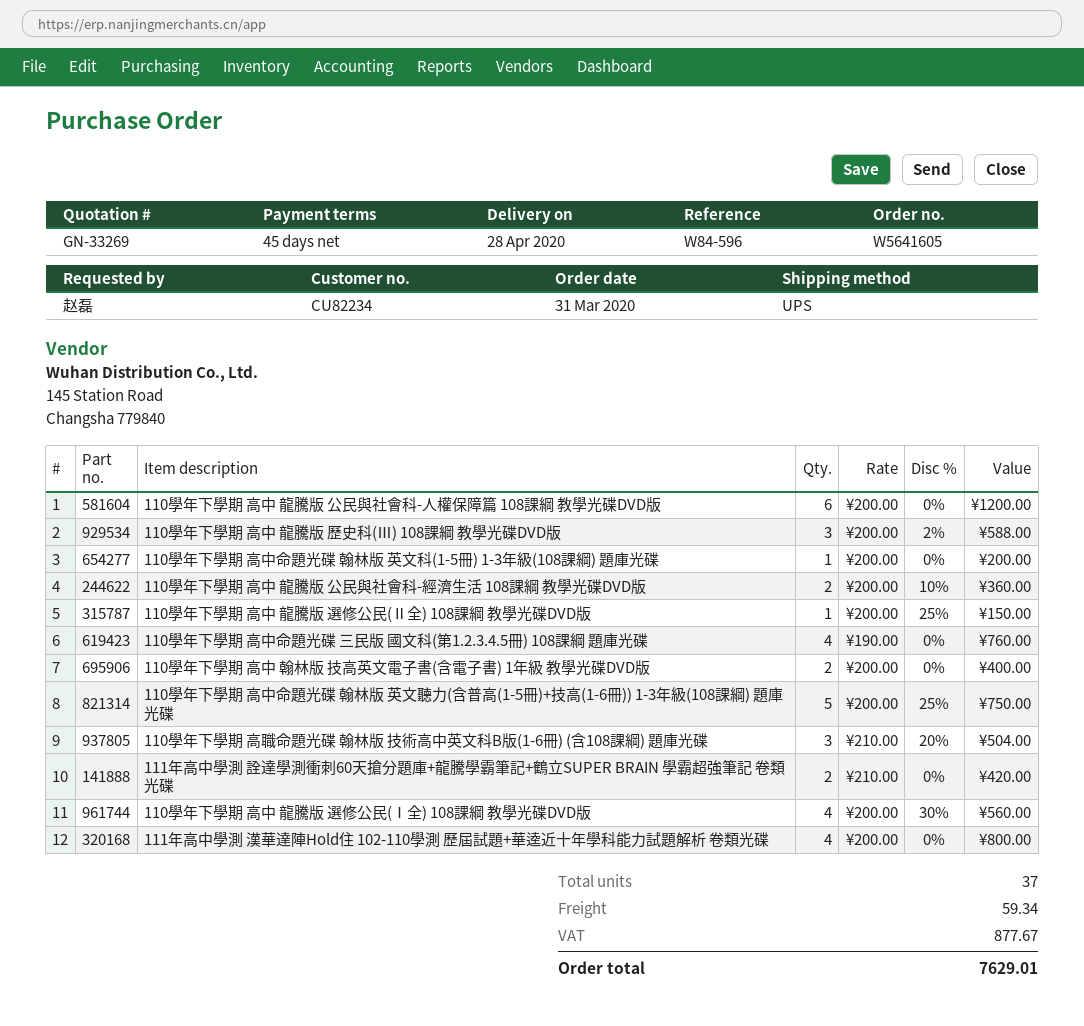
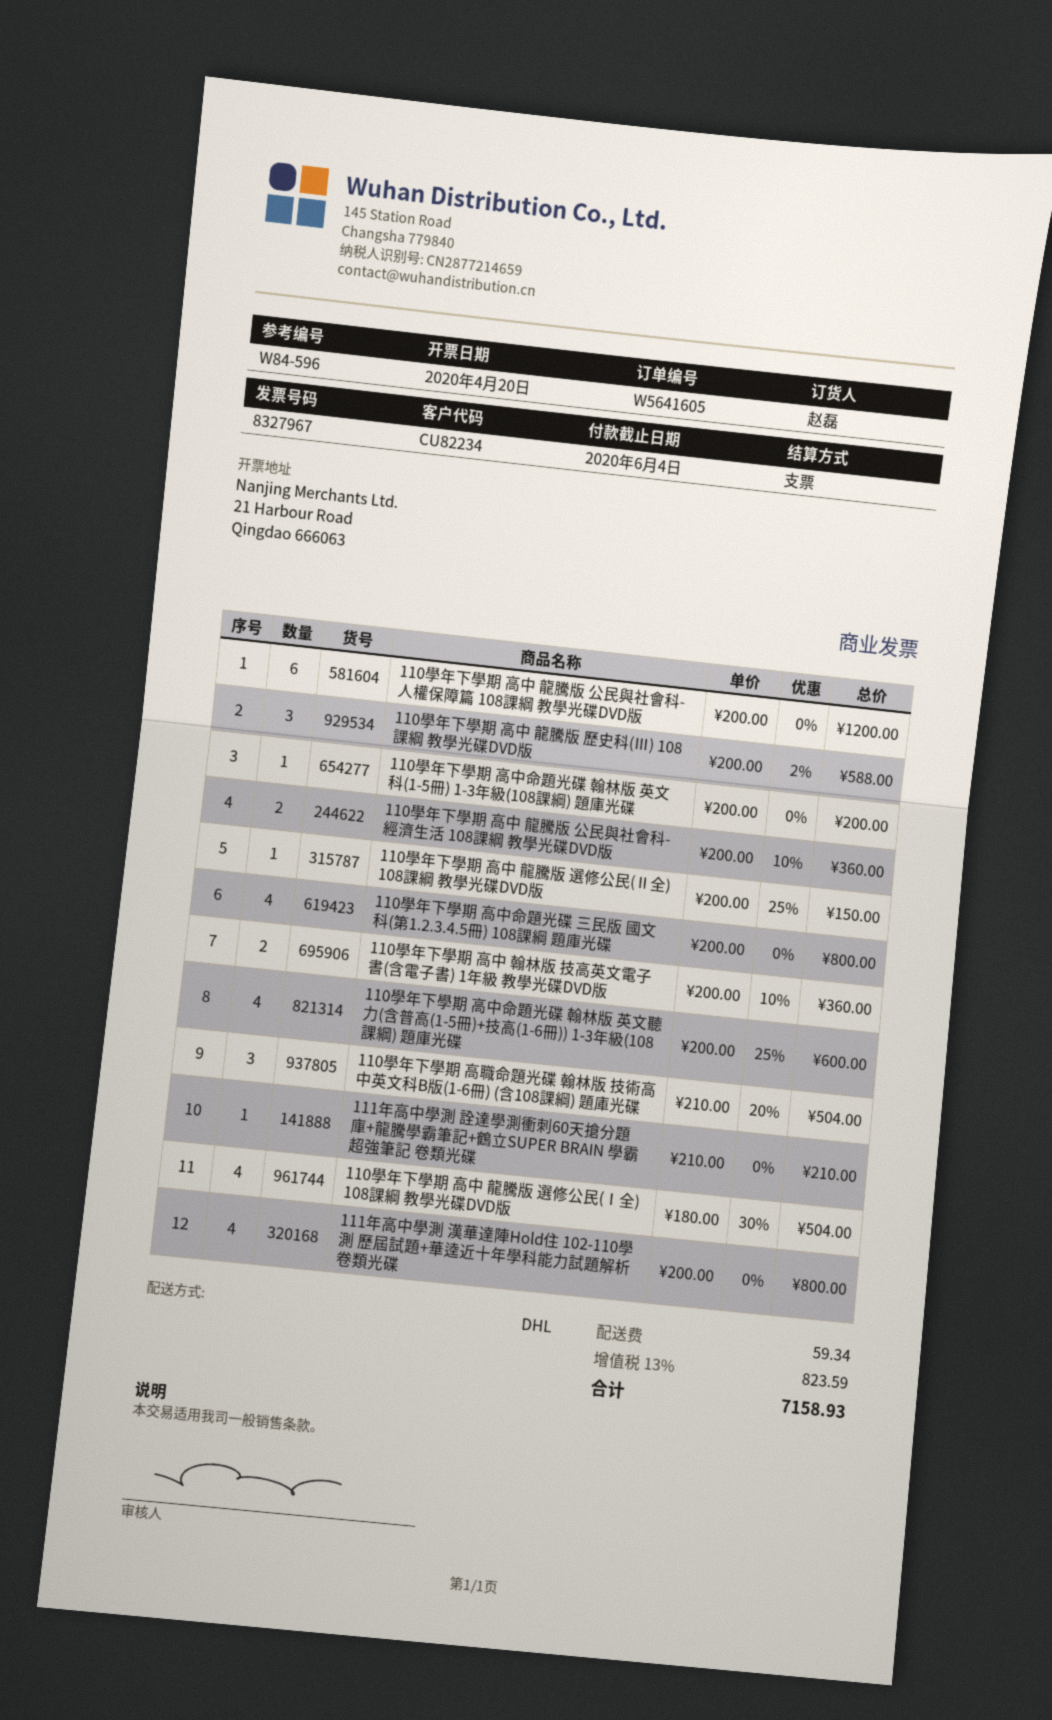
shipping method: UPS -> DHL
110學年下學期 高中命題光碟 三民版 國文科(第1.2.3.4.5冊) 108課綱 題庫光碟: 4 x 190.00 = 760.00 -> 4 x 200.00 = 800.00
110學年下學期 高中 翰林版 技高英文電子書(含電子書) 1年級 教學光碟DVD版: 2 x 200.00 = 400.00 -> 2 x 200.00 - 10% = 360.00
110學年下學期 高中命題光碟 翰林版 英文聽力(含普高(1-5冊)+技高(1-6冊)) 1-3年級(108課綱) 題庫光碟: 5 x 200.00 - 25% = 750.00 -> 4 x 200.00 - 25% = 600.00
111年高中學測 詮達學測衝刺60天搶分題庫+龍騰學霸筆記+鶴立SUPER BRAIN 學霸超強筆記 卷類光碟: 2 x 210.00 = 420.00 -> 1 x 210.00 = 210.00
110學年下學期 高中 龍騰版 選修公民(Ⅰ全) 108課綱 教學光碟DVD版: 4 x 200.00 - 30% = 560.00 -> 4 x 180.00 - 30% = 504.00
tax: 877.67 -> 823.59
total: 7629.01 -> 7158.93

